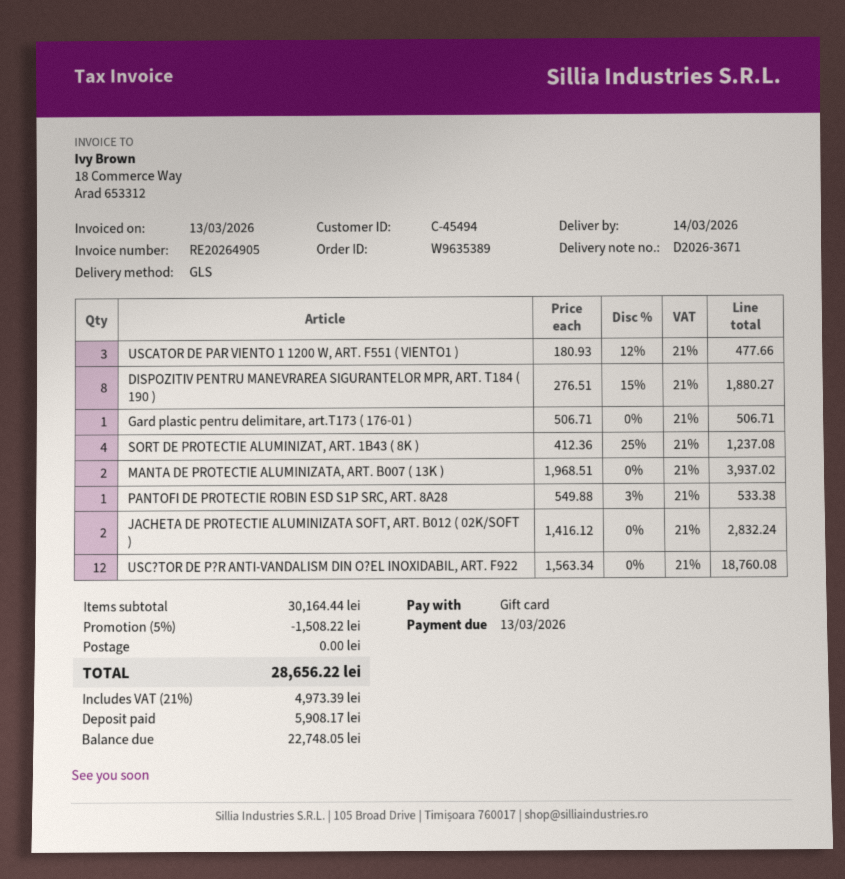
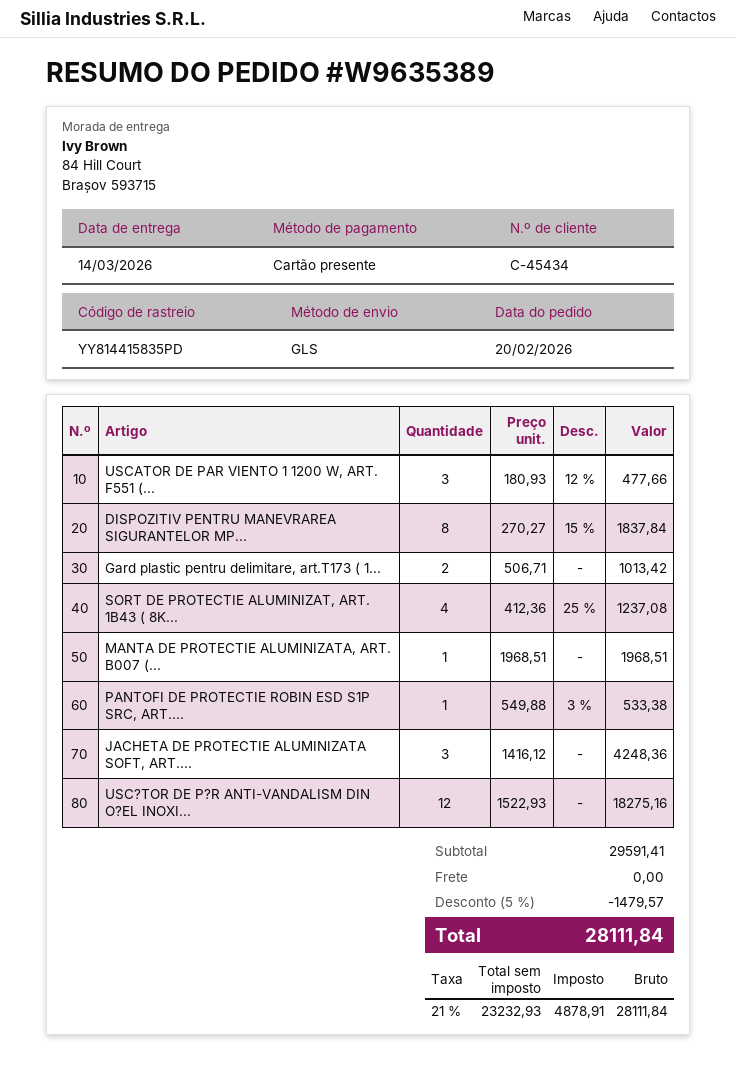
customer number: C-45494 -> C-45434
DISPOZITIV PENTRU MANEVRAREA SIGURANTELOR MPR, ART. T184 ( 190 ): 8 x 276.51 - 15% = 1880.27 -> 8 x 270.27 - 15% = 1837.84
Gard plastic pentru delimitare, art.T173 ( 176-01 ): 1 x 506.71 = 506.71 -> 2 x 506.71 = 1013.42
MANTA DE PROTECTIE ALUMINIZATA, ART. B007 ( 13K ): 2 x 1968.51 = 3937.02 -> 1 x 1968.51 = 1968.51
JACHETA DE PROTECTIE ALUMINIZATA SOFT, ART. B012 ( 02K/SOFT ): 2 x 1416.12 = 2832.24 -> 3 x 1416.12 = 4248.36
USC?TOR DE P?R ANTI-VANDALISM DIN O?EL INOXIDABIL, ART. F922: 12 x 1563.34 = 18760.08 -> 12 x 1522.93 = 18275.16
subtotal: 30164.44 -> 29591.41
discount: 5% = 1508.22 -> 5% = 1479.57
tax: 21% = 4973.39 -> 21% = 4878.91
total: 28656.22 -> 28111.84

